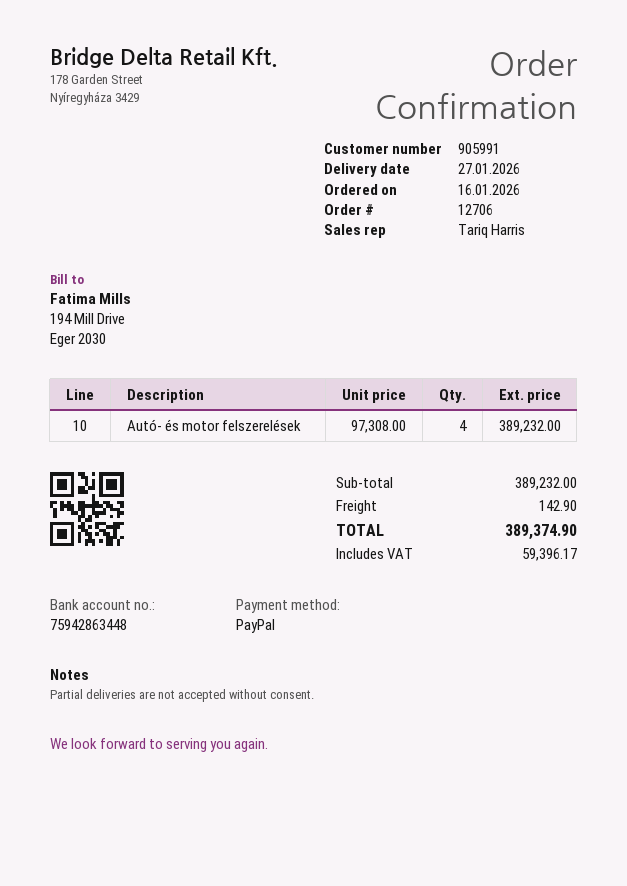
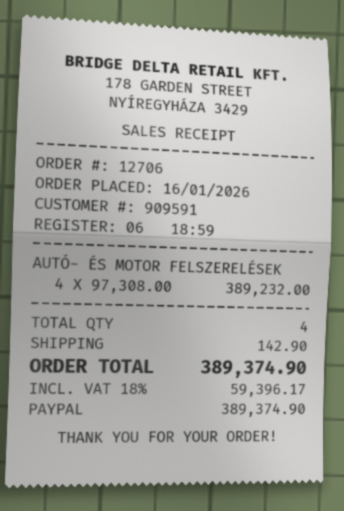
customer number: 905991 -> 909591

